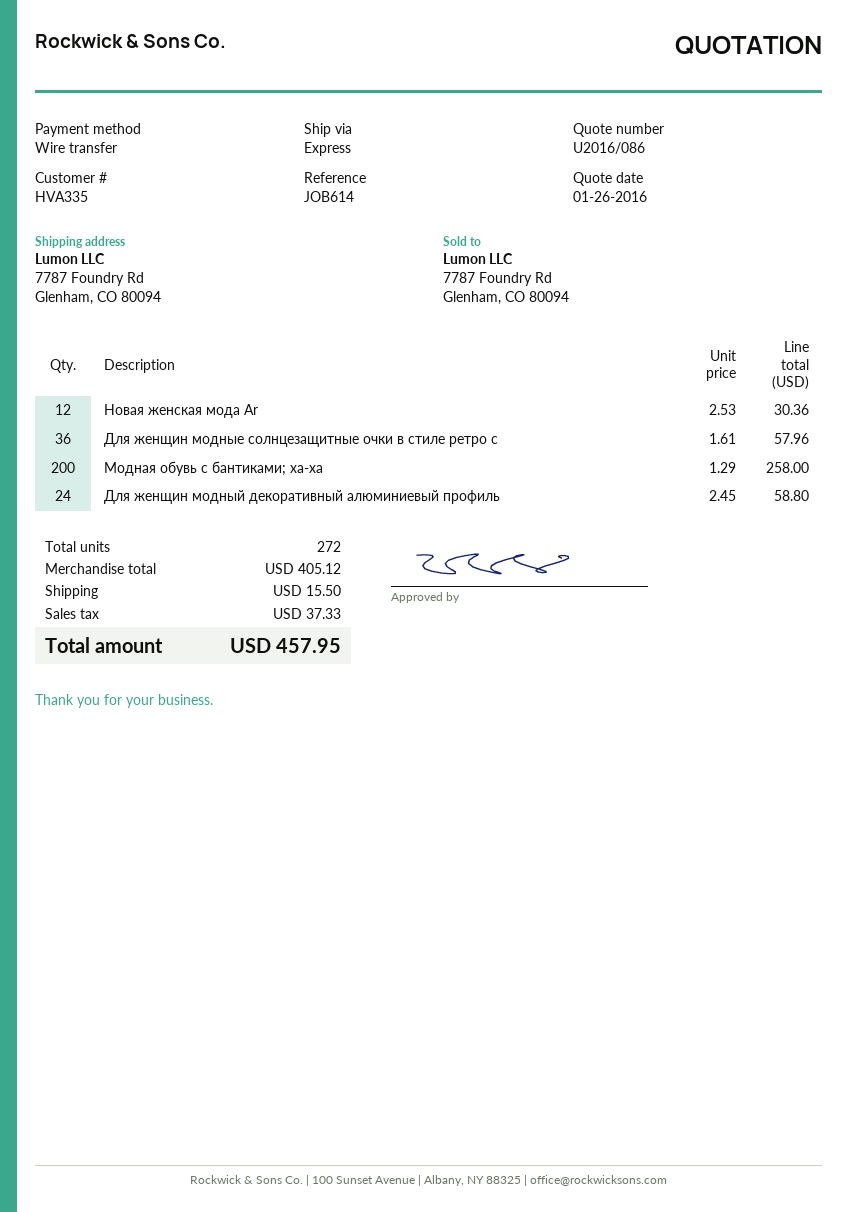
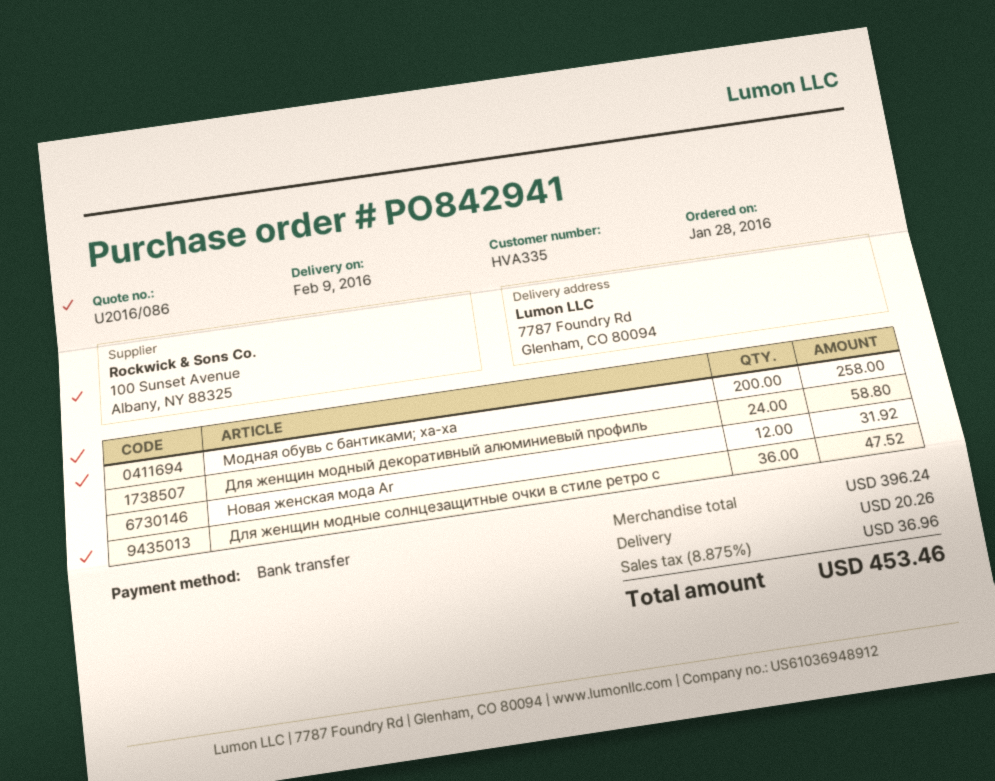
Новая женская мода Ar: 12 for 30.36 -> 12 for 31.92
Для женщин модные солнцезащитные очки в стиле ретро с: 36 for 57.96 -> 36 for 47.52
subtotal: 405.12 -> 396.24
shipping: 15.50 -> 20.26
tax: 37.33 -> 36.96
total: 457.95 -> 453.46

